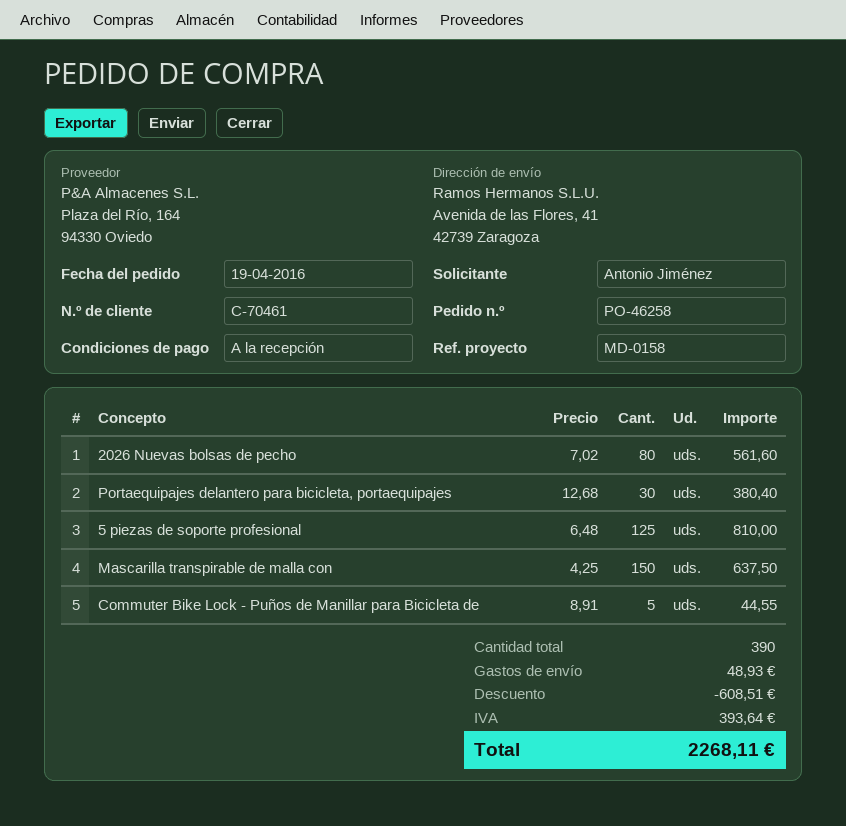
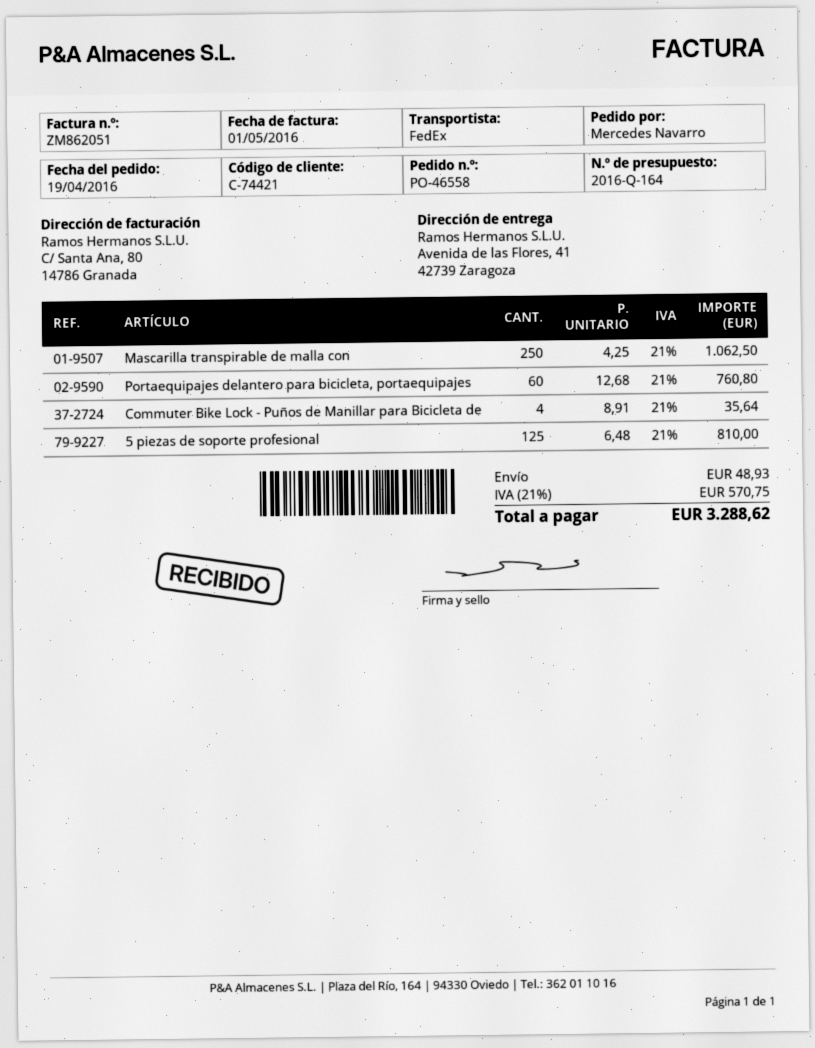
order number: PO-46258 -> PO-46558
customer number: C-70461 -> C-74421
ordered by: Antonio Jiménez -> Mercedes Navarro
2026 Nuevas bolsas de pecho: 80 x 7.02 = 561.60 -> none
Portaequipajes delantero para bicicleta, portaequipajes: 30 x 12.68 = 380.40 -> 60 x 12.68 = 760.80
Mascarilla transpirable de malla con: 150 x 4.25 = 637.50 -> 250 x 4.25 = 1062.50
Commuter Bike Lock - Puños de Manillar para Bicicleta de: 5 x 8.91 = 44.55 -> 4 x 8.91 = 35.64
discount: 608.51 -> none
tax: 393.64 -> 570.75
total: 2268.11 -> 3288.62

